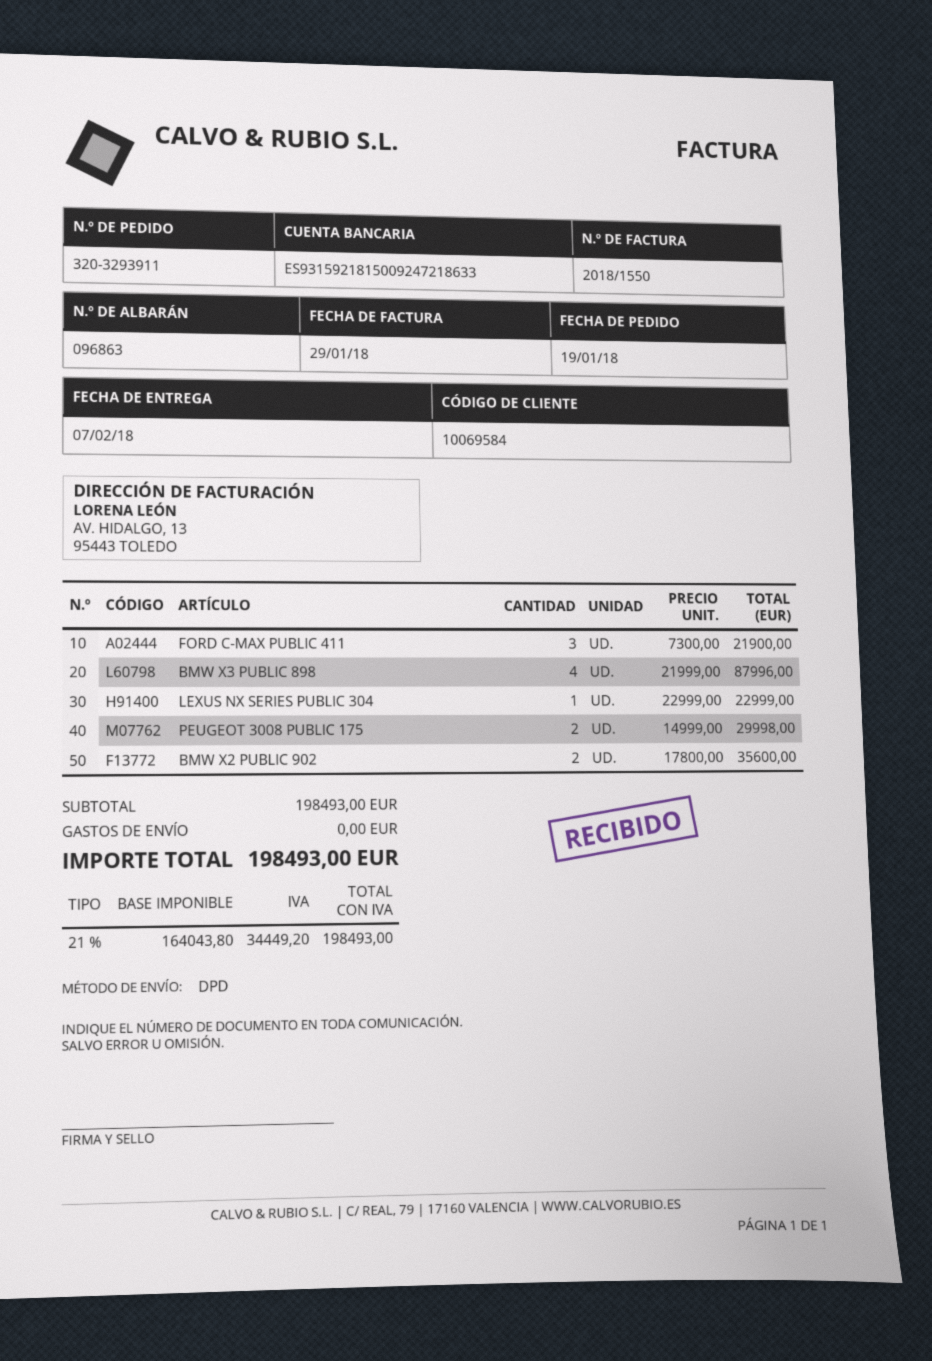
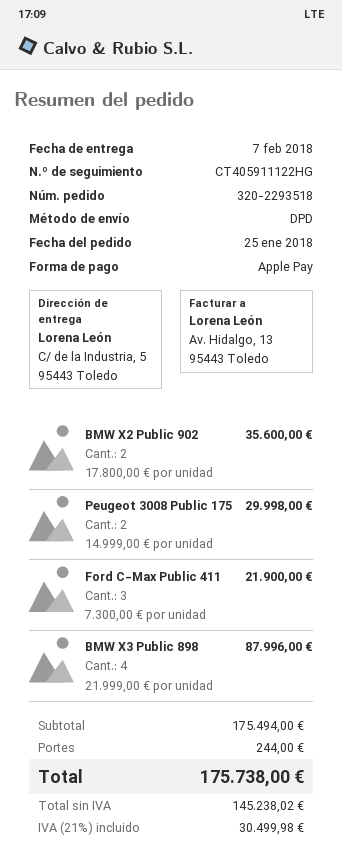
order number: 320-3293911 -> 320-2293518
order date: 2018-01-19 -> 2018-01-25
LEXUS NX SERIES PUBLIC 304: 1 x 22999.00 = 22999.00 -> none
subtotal: 198493.00 -> 175494.00
shipping: 0.00 -> 244.00
net: 164043.80 -> 145238.02
tax: 21% = 34449.20 -> 21% = 30499.98
total: 198493.00 -> 175738.00

